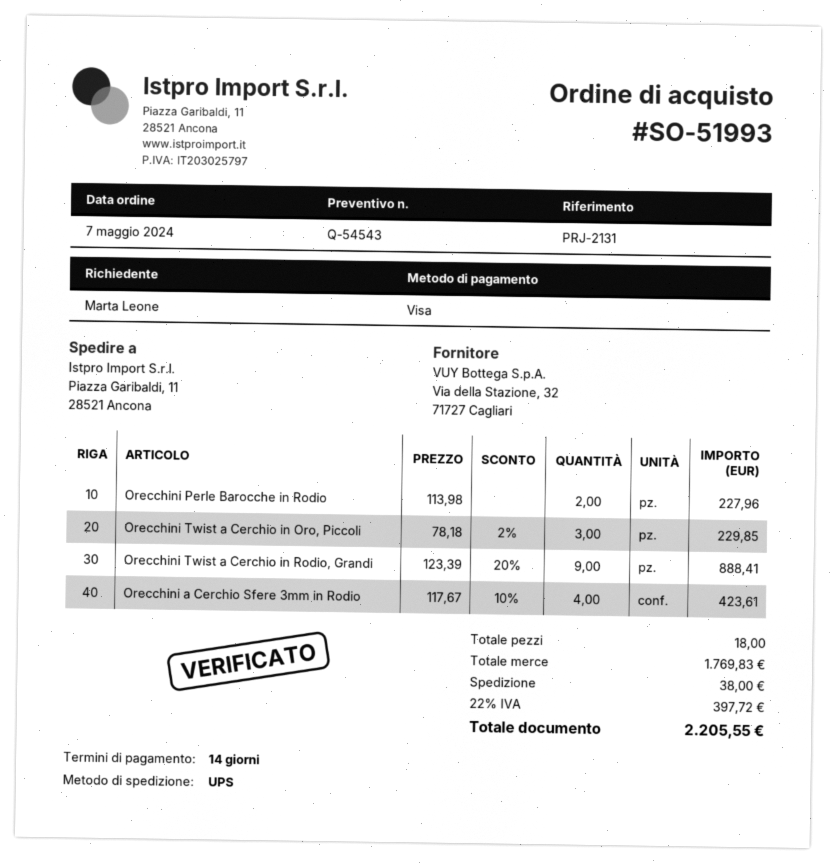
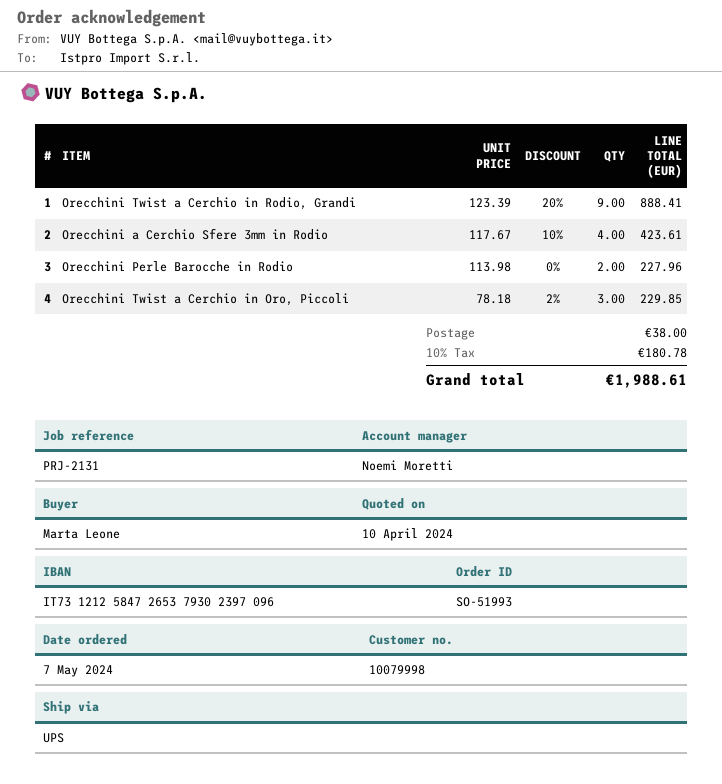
tax: 22% = 397.72 -> 10% = 180.78
total: 2205.55 -> 1988.61

